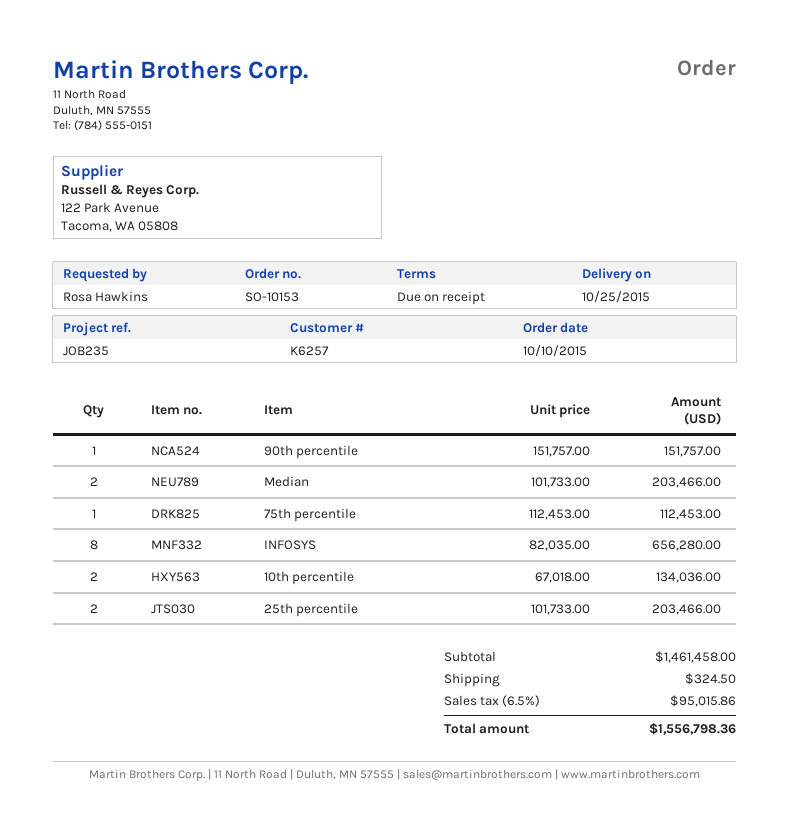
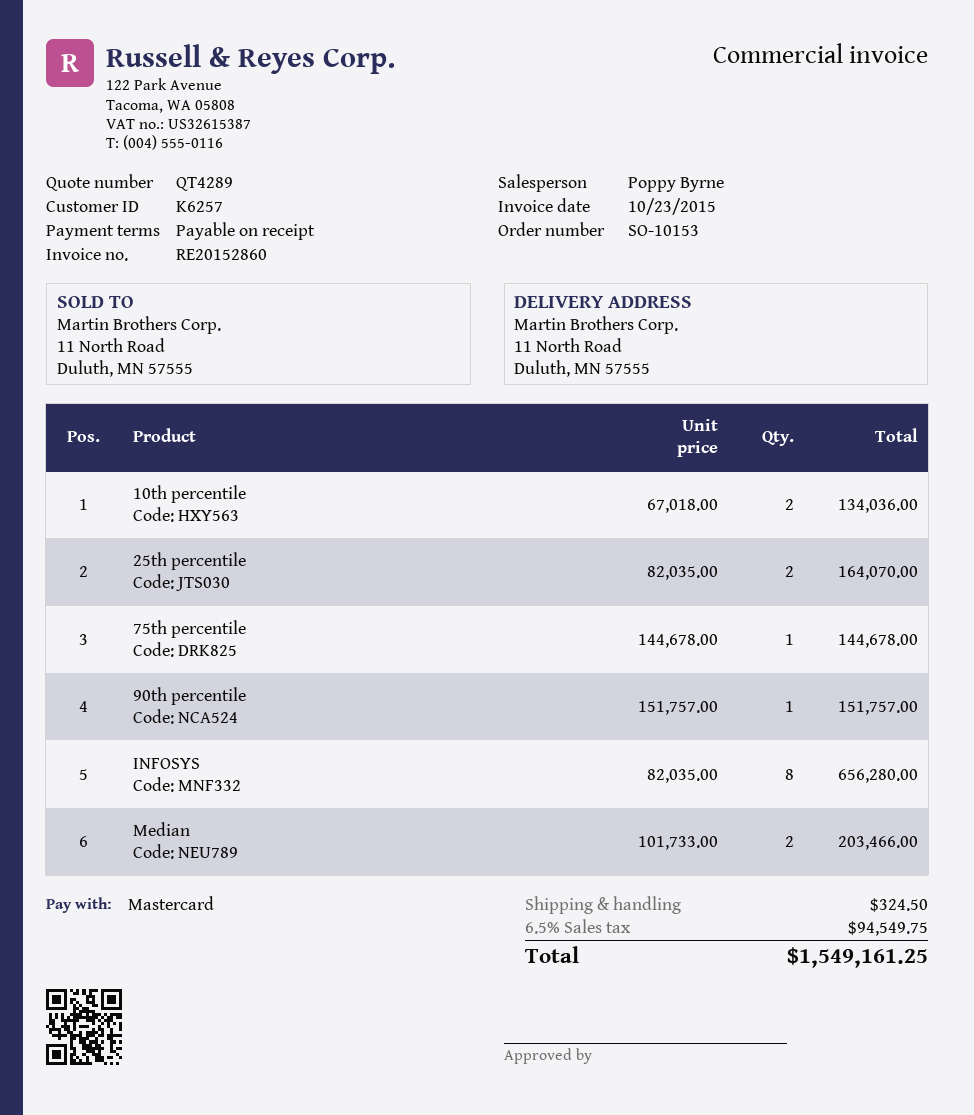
75th percentile: 1 x 112453.00 = 112453.00 -> 1 x 144678.00 = 144678.00
25th percentile: 2 x 101733.00 = 203466.00 -> 2 x 82035.00 = 164070.00
tax: 6.5% = 95015.86 -> 6.5% = 94549.75
total: 1556798.36 -> 1549161.25

